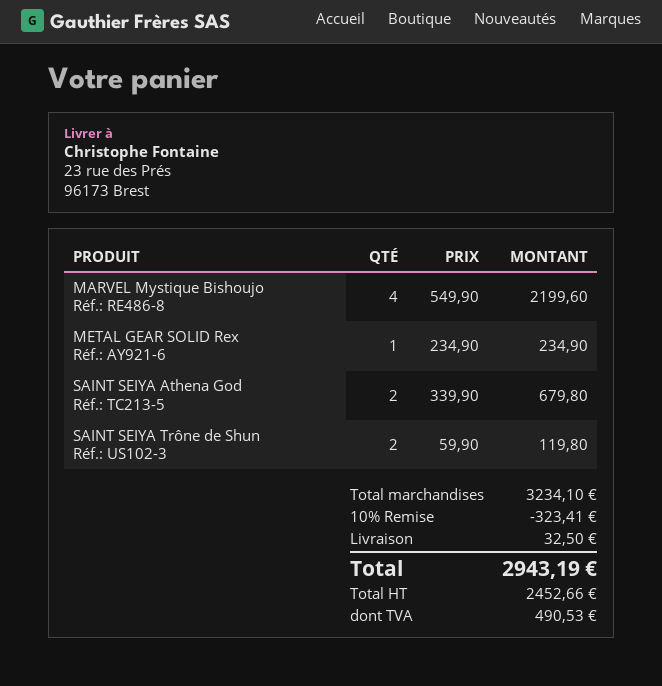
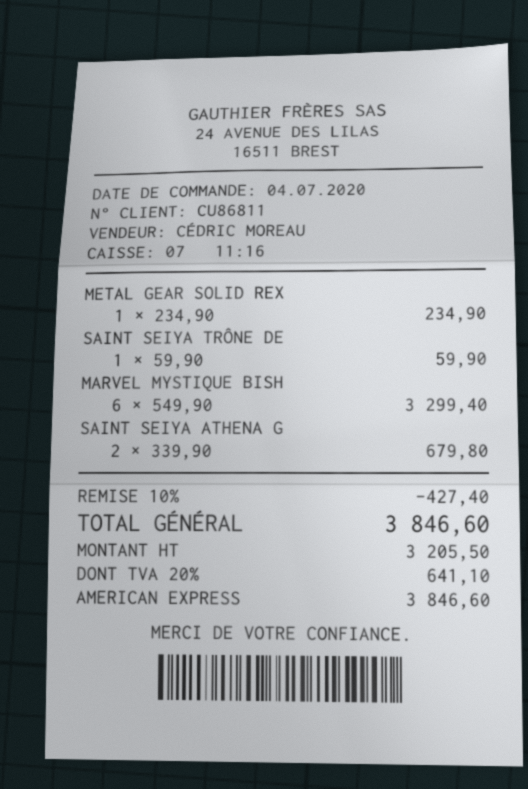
MARVEL Mystique Bishoujo: 4 x 549.90 = 2199.60 -> 6 x 549.90 = 3299.40
SAINT SEIYA Trône de Shun: 2 x 59.90 = 119.80 -> 1 x 59.90 = 59.90
discount: 10% = 323.41 -> 10% = 427.40
shipping: 32.50 -> none
net: 2452.66 -> 3205.50
tax: 490.53 -> 641.10
total: 2943.19 -> 3846.60

